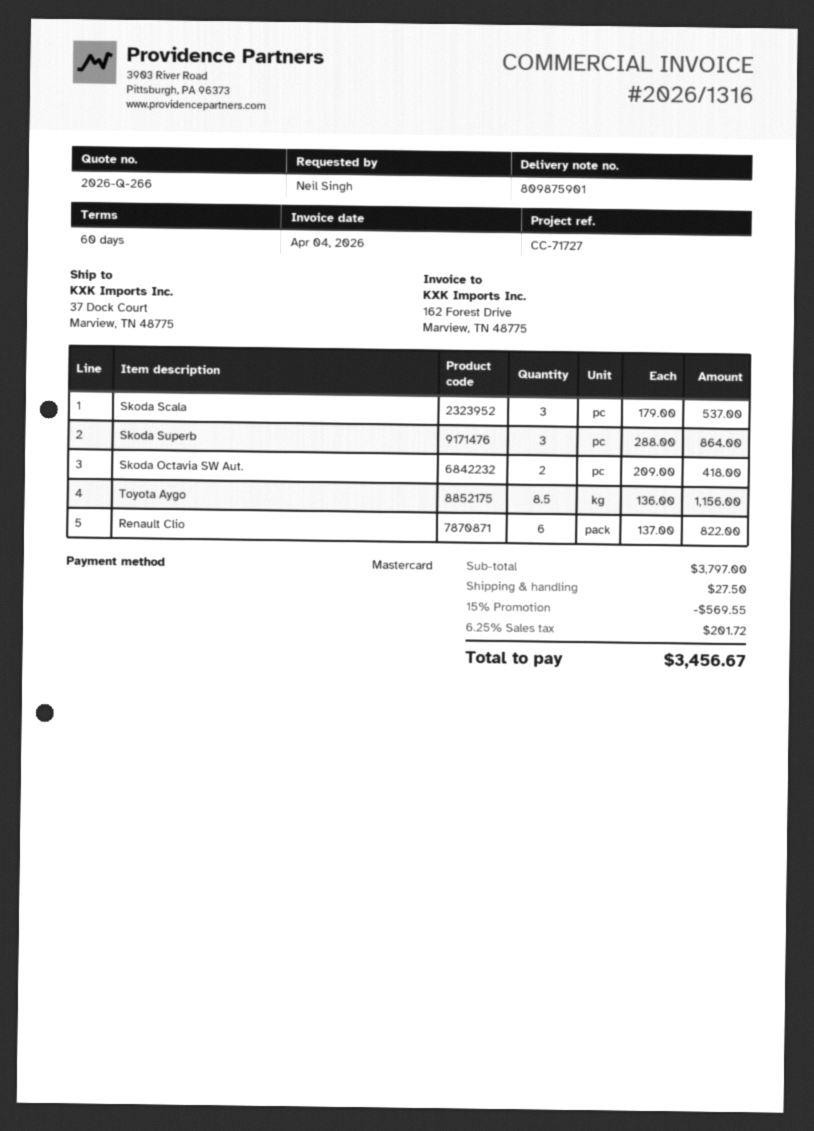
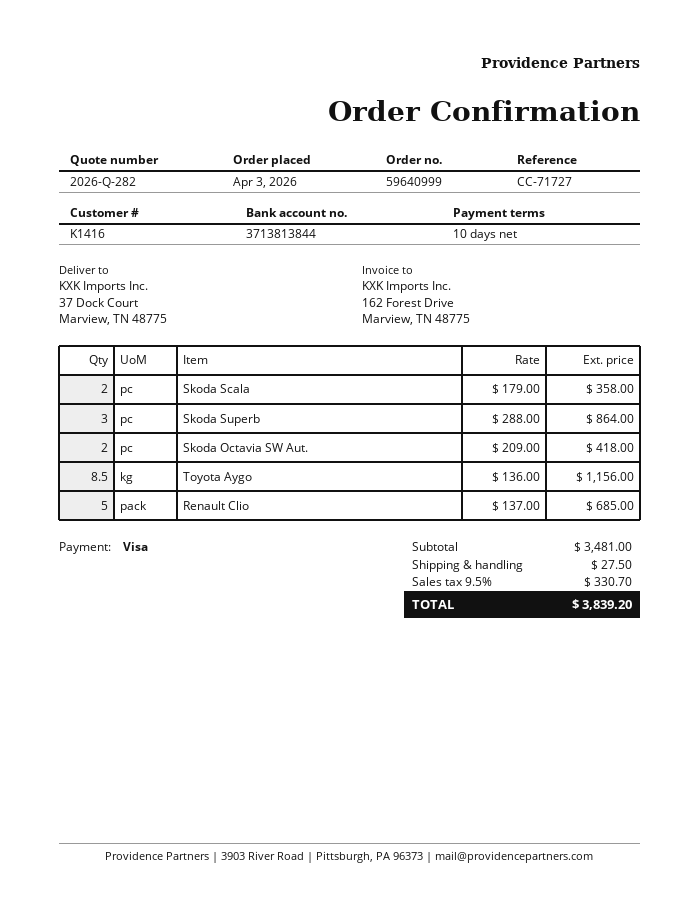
quote number: 2026-Q-266 -> 2026-Q-282
payment terms: 60 days -> 10 days
payment method: Mastercard -> Visa
Skoda Scala: 3 x 179.00 = 537.00 -> 2 x 179.00 = 358.00
Renault Clio: 6 x 137.00 = 822.00 -> 5 x 137.00 = 685.00
subtotal: 3797.00 -> 3481.00
discount: 15% = 569.55 -> none
tax: 6.25% = 201.72 -> 9.5% = 330.70
total: 3456.67 -> 3839.20

